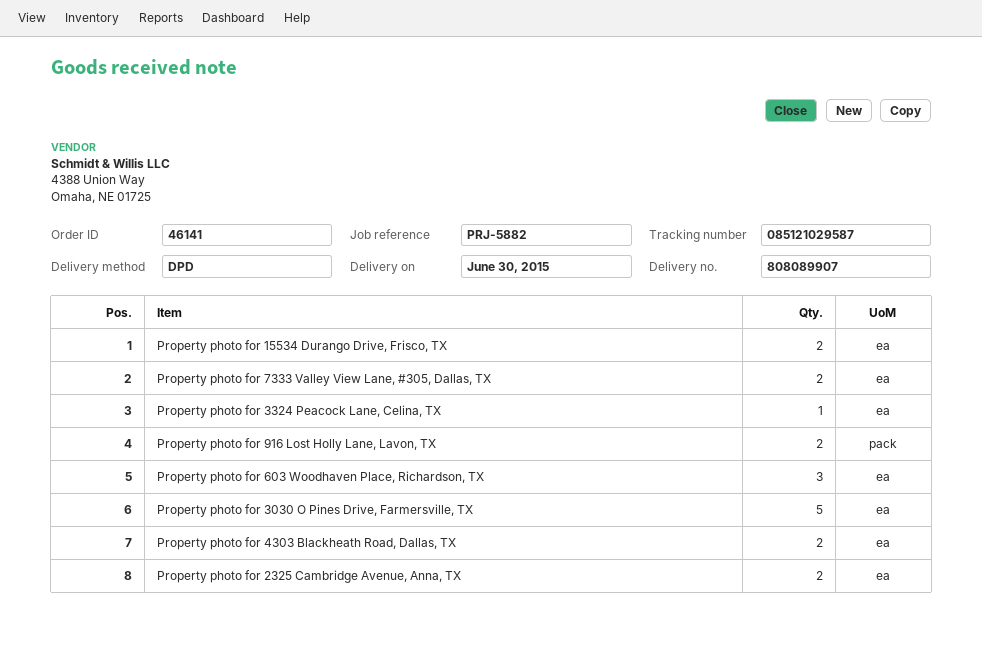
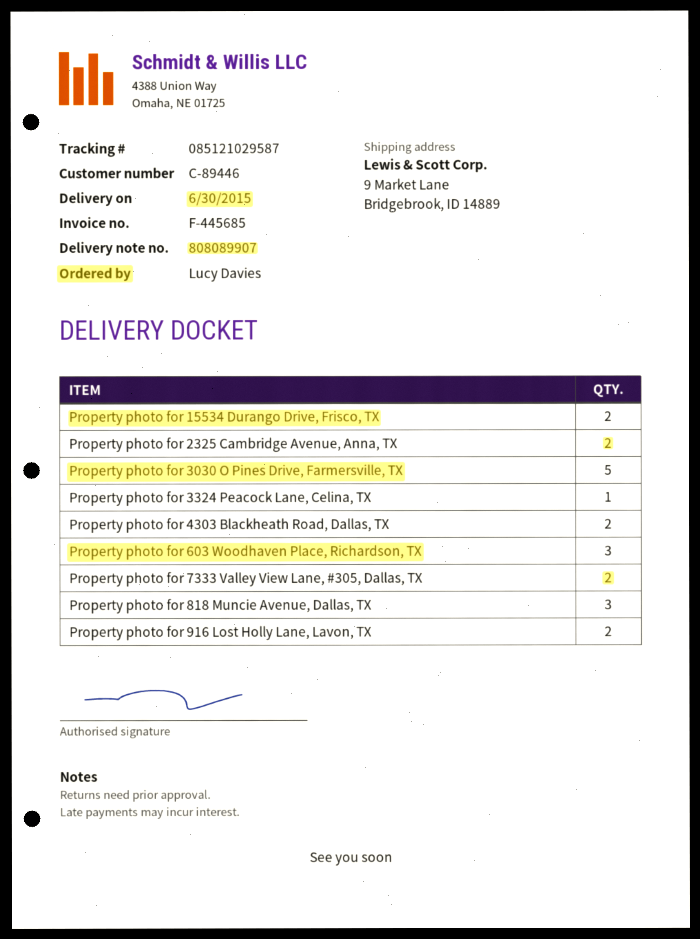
Property photo for 818 Muncie Avenue, Dallas, TX: none -> 3

